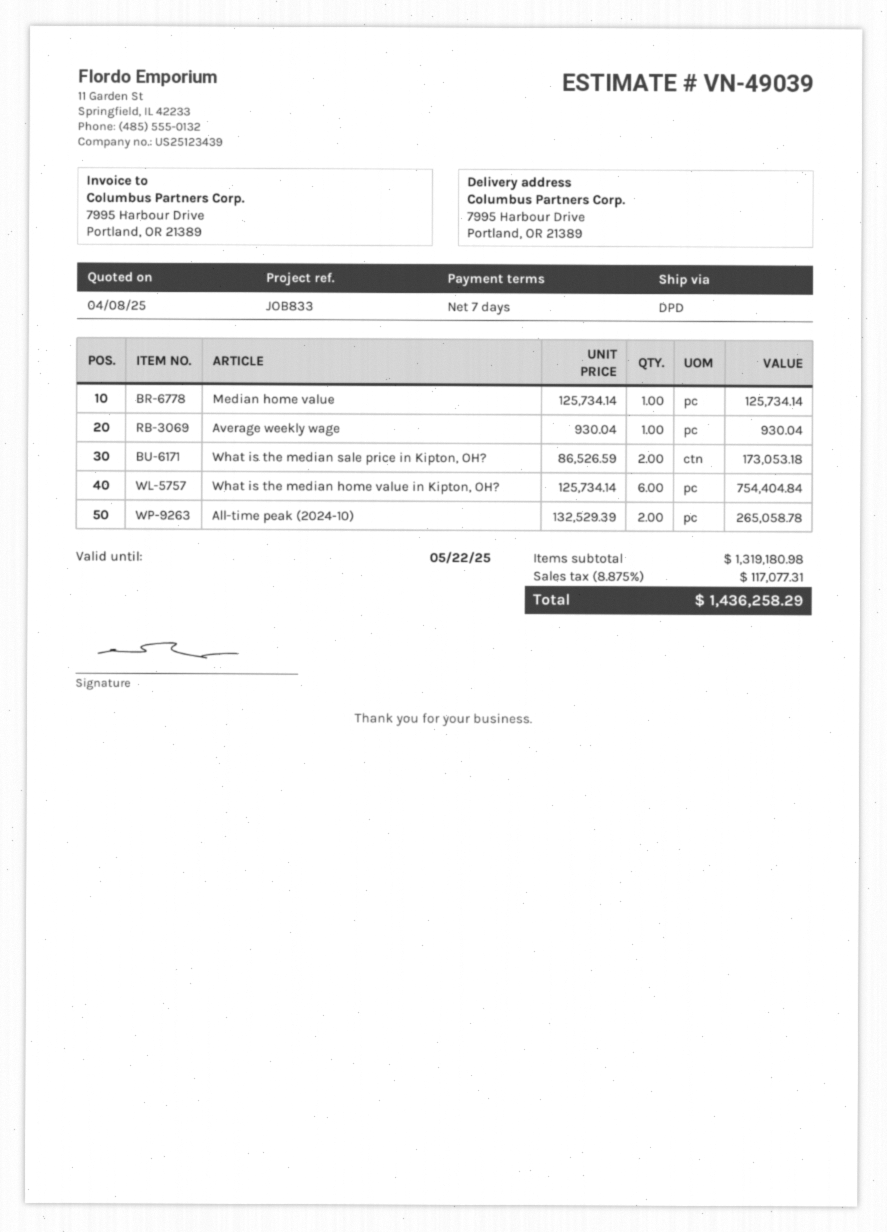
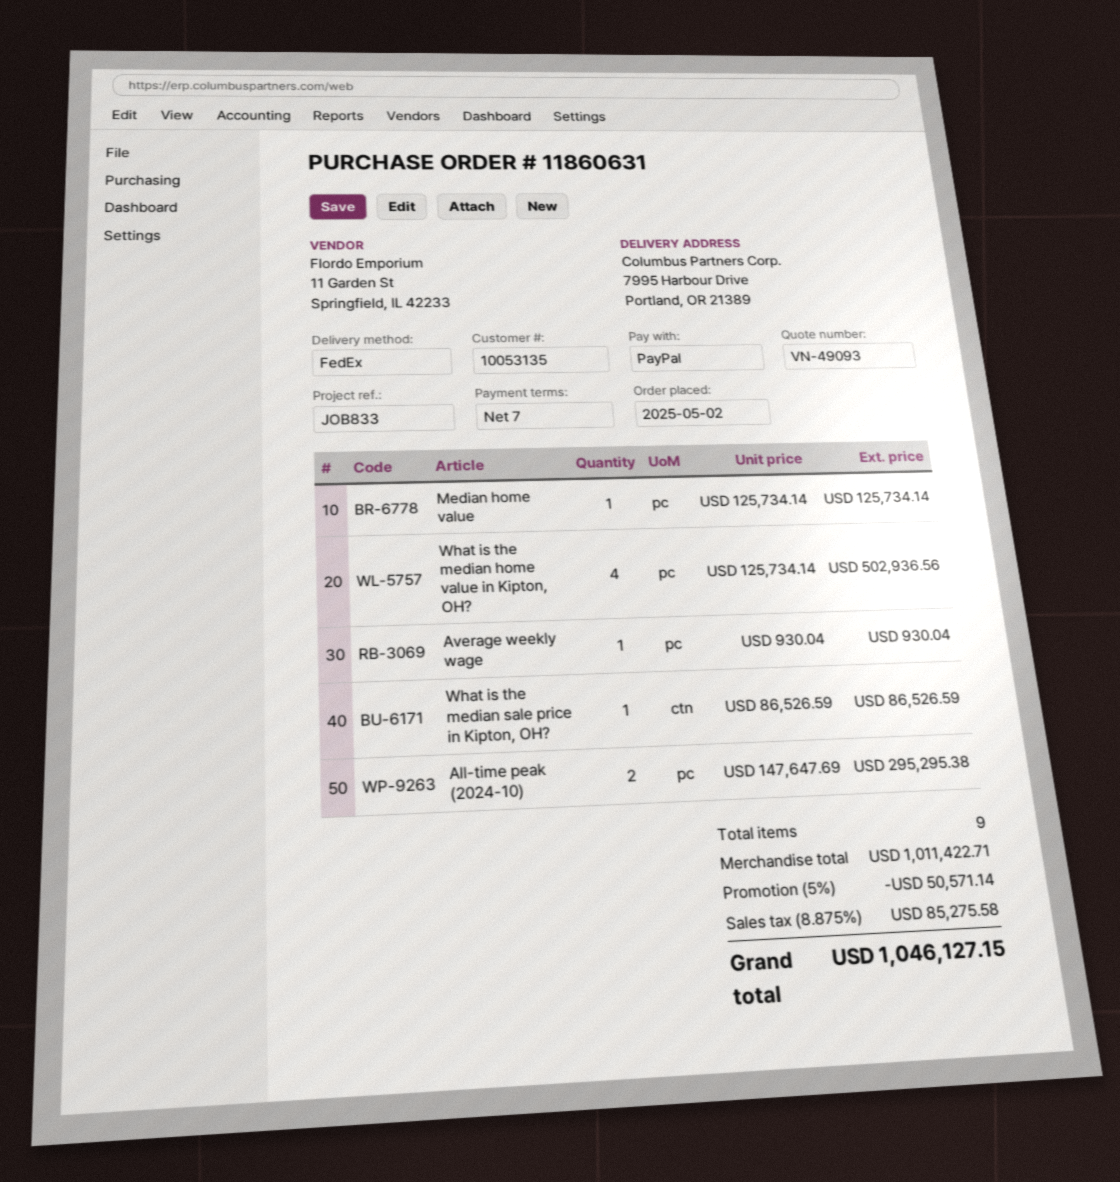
quote number: VN-49039 -> VN-49093
shipping method: DPD -> FedEx
What is the median sale price in Kipton, OH?: 2 x 86526.59 = 173053.18 -> 1 x 86526.59 = 86526.59
What is the median home value in Kipton, OH?: 6 x 125734.14 = 754404.84 -> 4 x 125734.14 = 502936.56
All-time peak (2024-10): 2 x 132529.39 = 265058.78 -> 2 x 147647.69 = 295295.38
subtotal: 1319180.98 -> 1011422.71
discount: none -> 5% = 50571.14
tax: 8.875% = 117077.31 -> 8.875% = 85275.58
total: 1436258.29 -> 1046127.15

